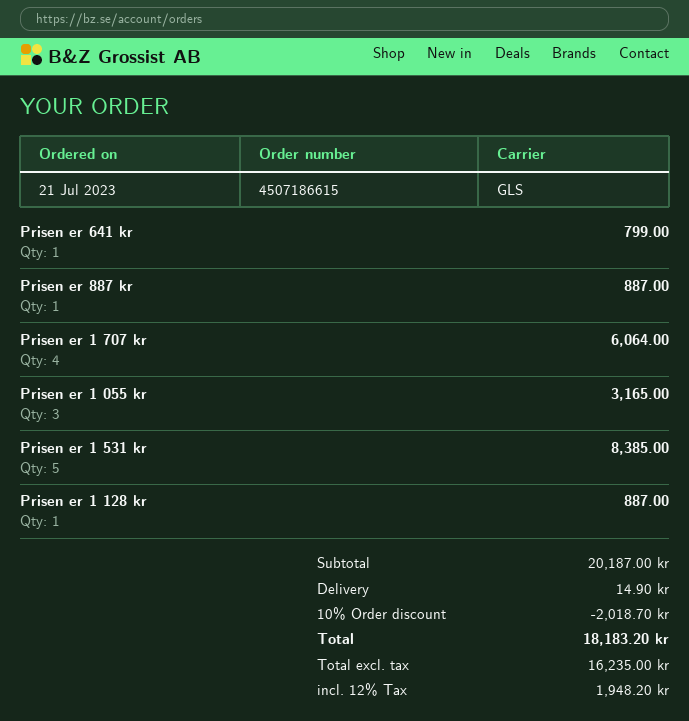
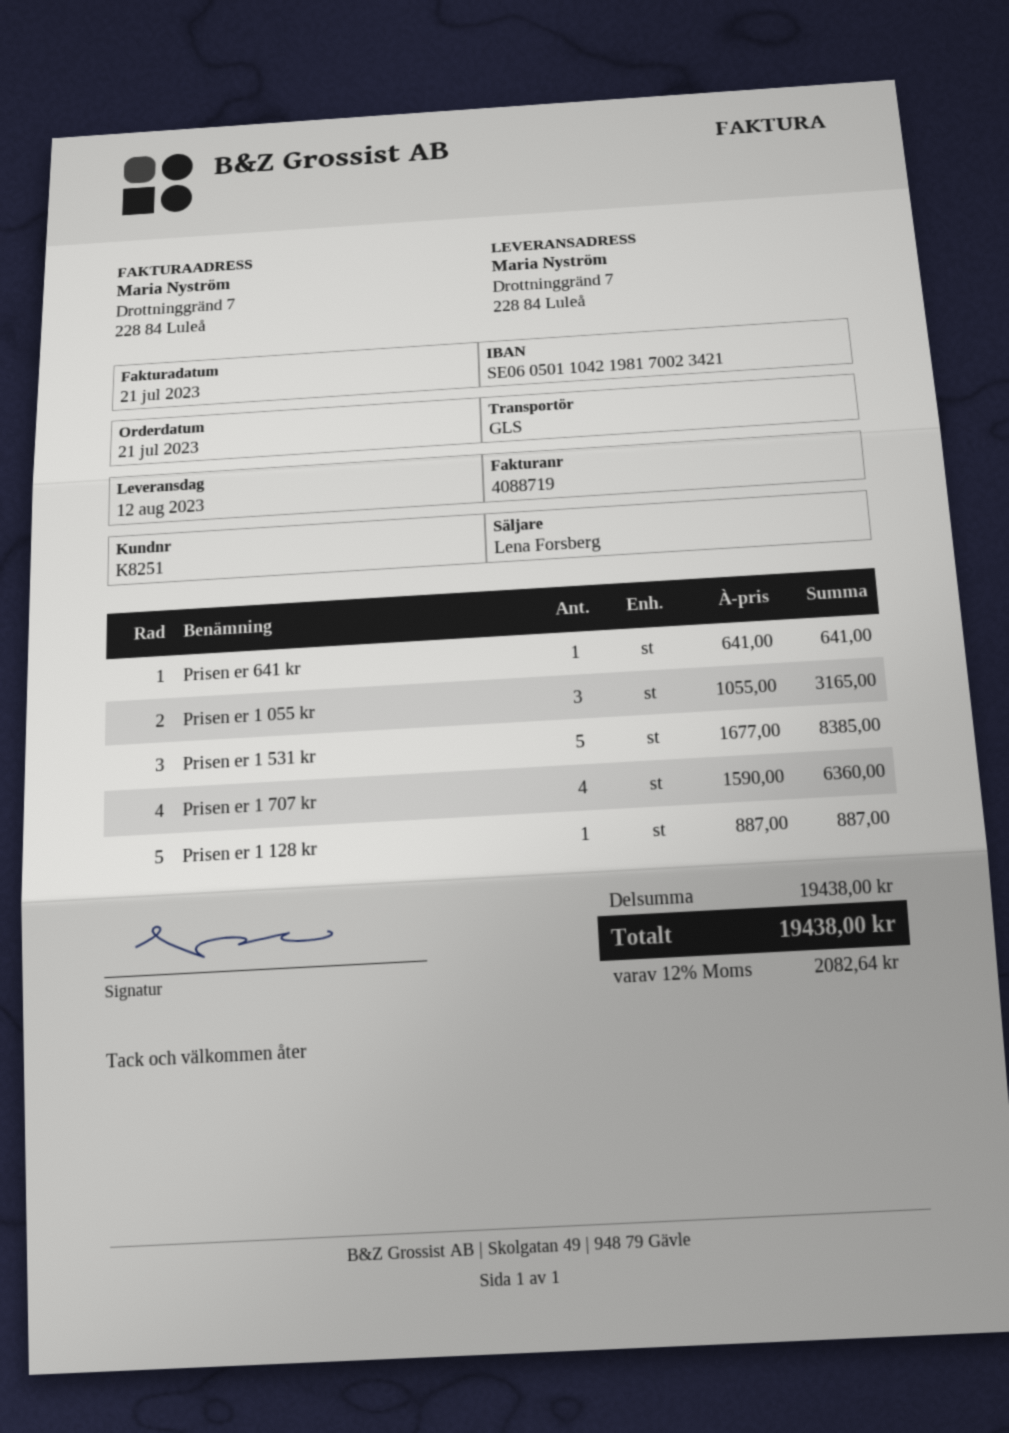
Prisen er 641 kr: 1 for 799.00 -> 1 for 641.00
Prisen er 887 kr: 1 for 887.00 -> none
Prisen er 1 707 kr: 4 for 6064.00 -> 4 for 6360.00
subtotal: 20187.00 -> 19438.00
discount: 10% = 2018.70 -> none
shipping: 14.90 -> none
tax: 12% = 1948.20 -> 12% = 2082.64
total: 18183.20 -> 19438.00

